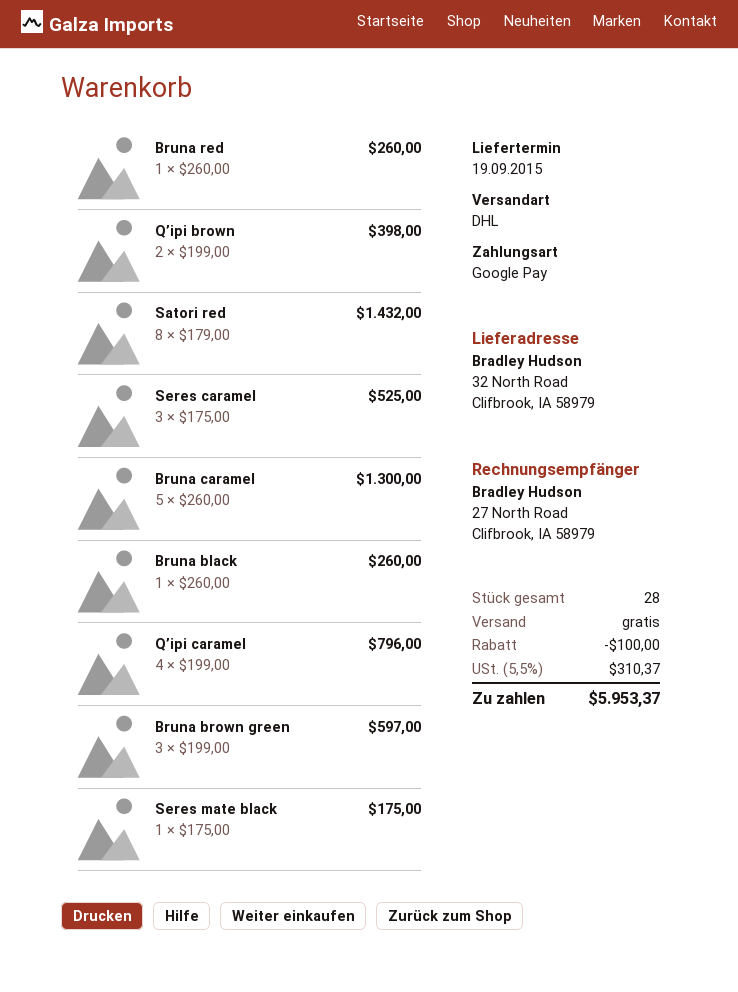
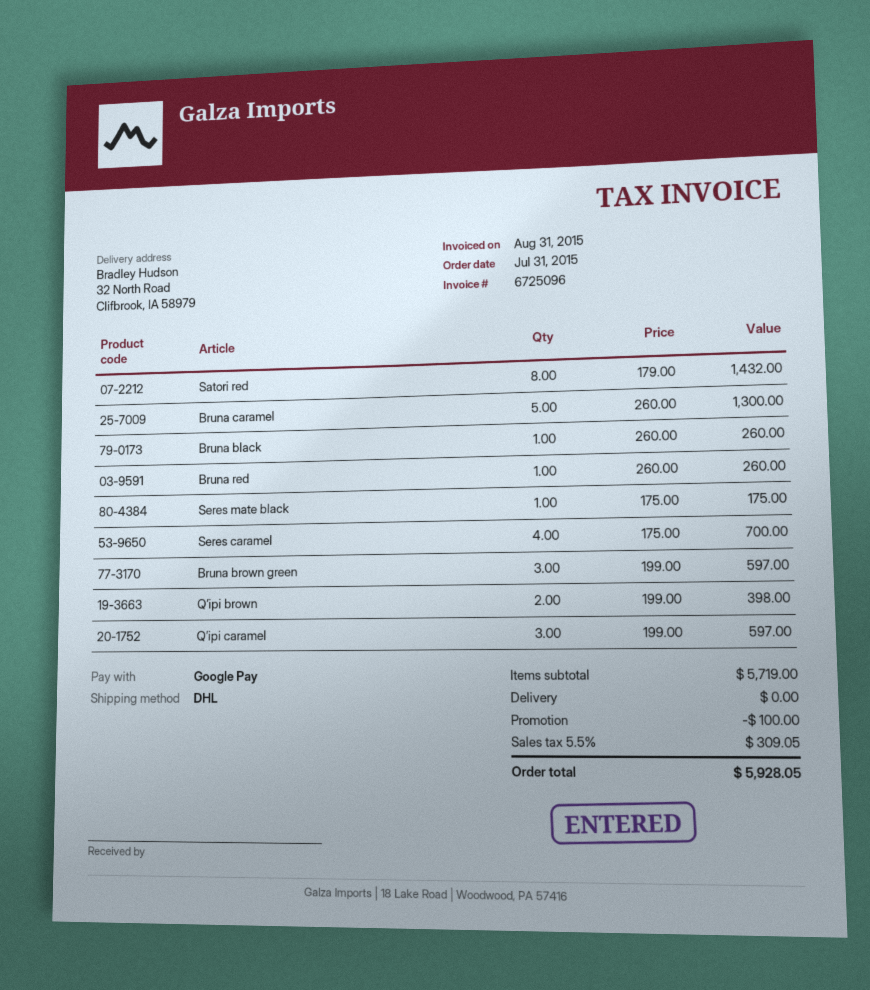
Seres caramel: 3 x 175.00 = 525.00 -> 4 x 175.00 = 700.00
Q’ipi caramel: 4 x 199.00 = 796.00 -> 3 x 199.00 = 597.00
tax: 5.5% = 310.37 -> 5.5% = 309.05
total: 5953.37 -> 5928.05

